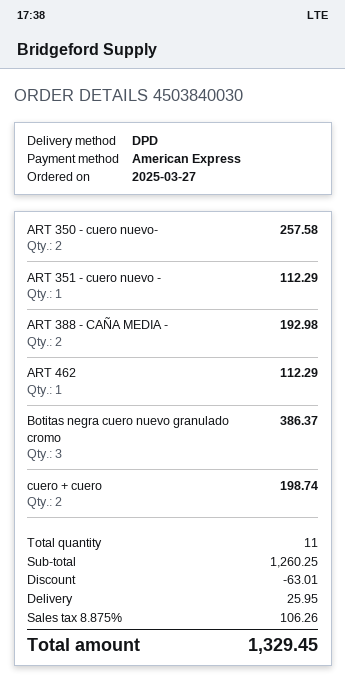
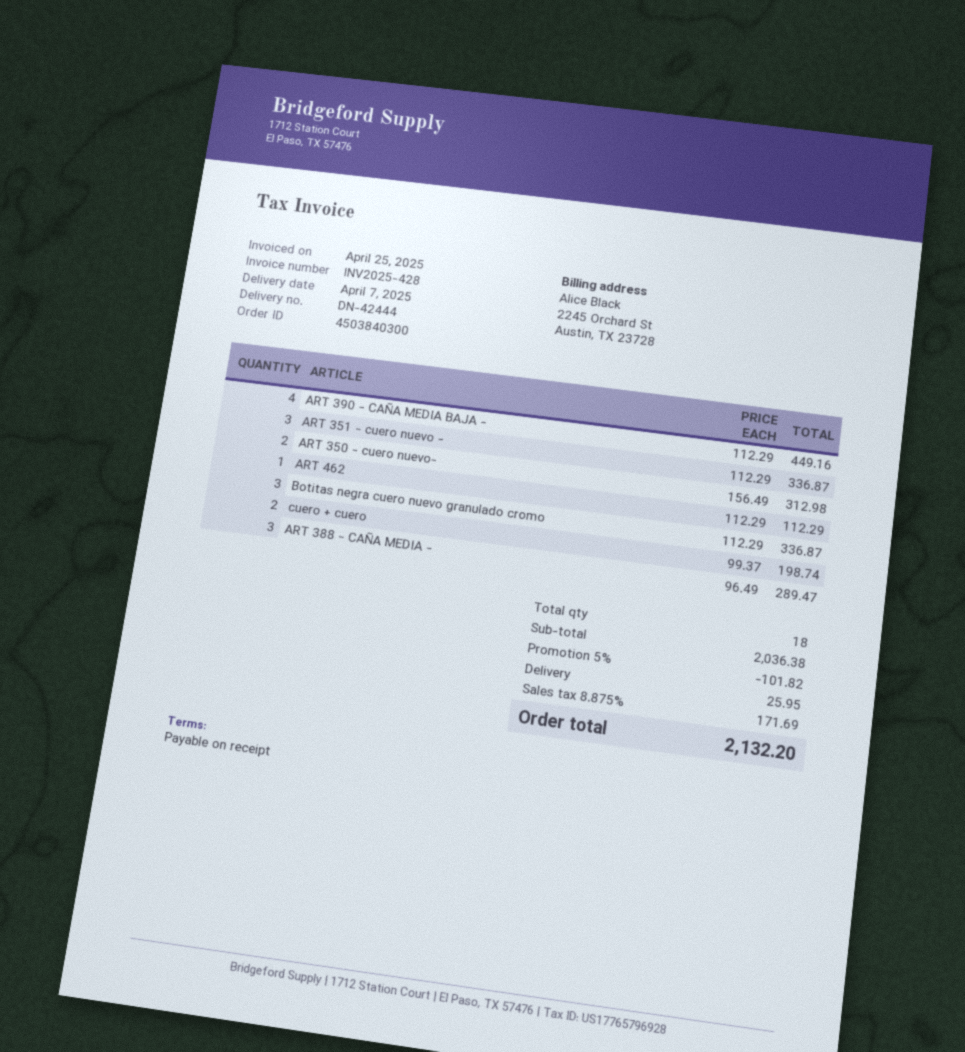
order number: 4503840030 -> 4503840300
ART 350 - cuero nuevo-: 2 for 257.58 -> 2 for 312.98
ART 351 - cuero nuevo -: 1 for 112.29 -> 3 for 336.87
ART 388 - CAÑA MEDIA -: 2 for 192.98 -> 3 for 289.47
Botitas negra cuero nuevo granulado cromo: 3 for 386.37 -> 3 for 336.87
ART 390 - CAÑA MEDIA BAJA -: none -> 4 for 449.16
total quantity: 11 -> 18
subtotal: 1260.25 -> 2036.38
discount: 63.01 -> 101.82
tax: 8.875% = 106.26 -> 8.875% = 171.69
total: 1329.45 -> 2132.20

